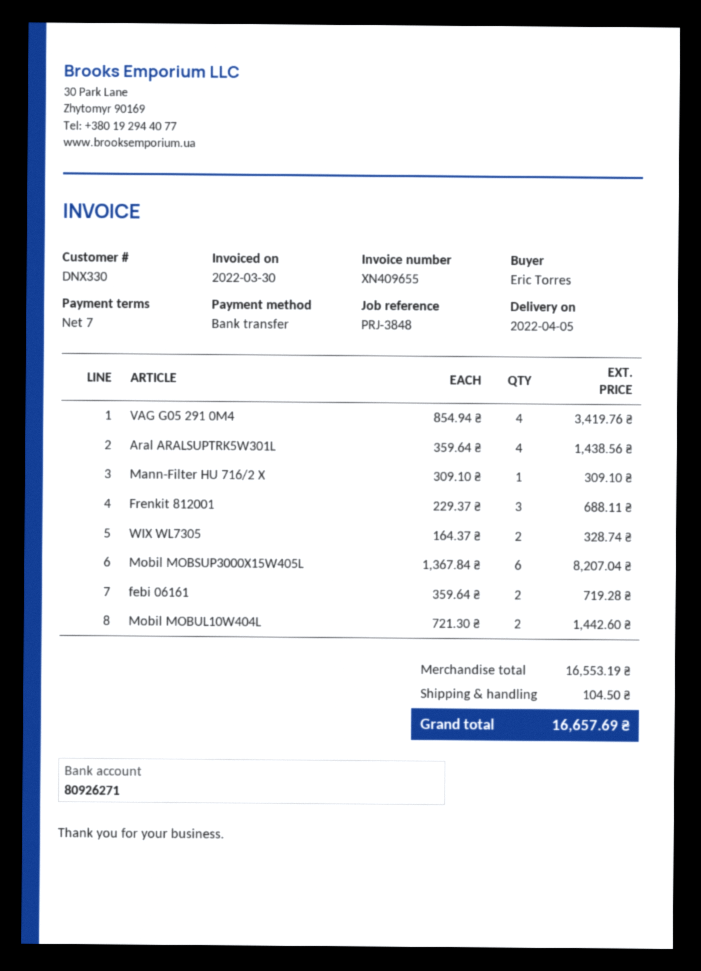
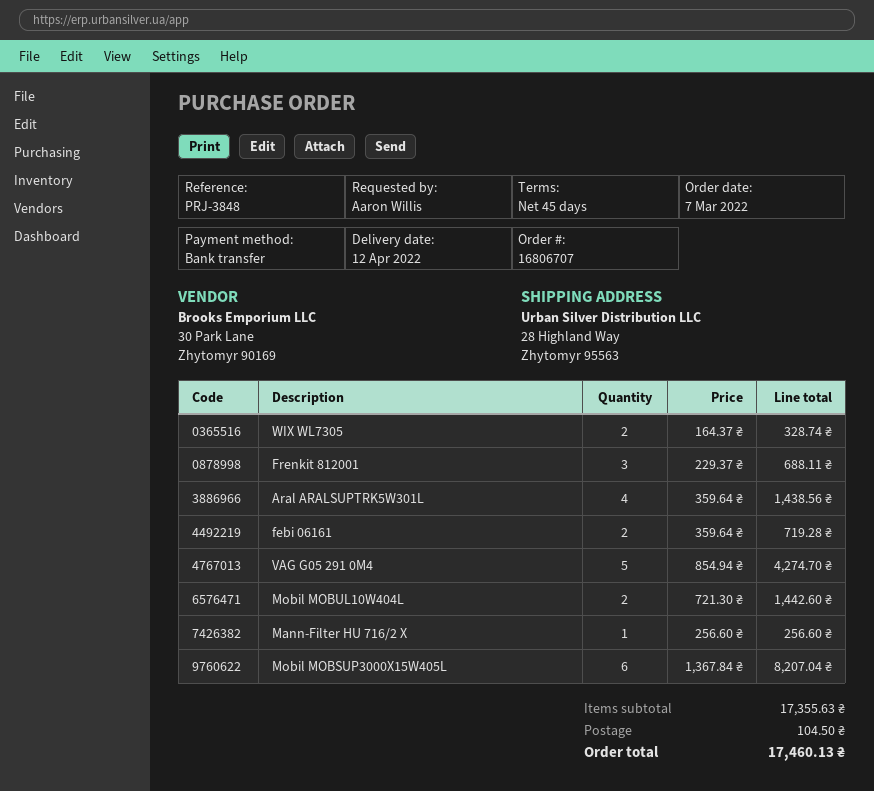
delivery date: 2022-04-05 -> 2022-04-12
payment terms: 7 days -> 45 days
ordered by: Eric Torres -> Aaron Willis
VAG G05 291 0M4: 4 x 854.94 = 3419.76 -> 5 x 854.94 = 4274.70
Mann-Filter HU 716/2 X: 1 x 309.10 = 309.10 -> 1 x 256.60 = 256.60
subtotal: 16553.19 -> 17355.63
total: 16657.69 -> 17460.13

